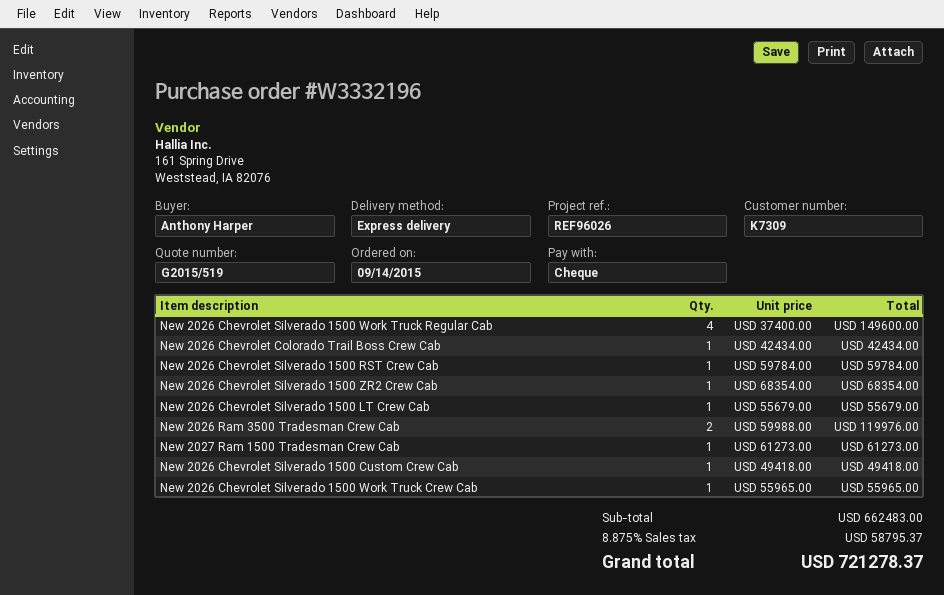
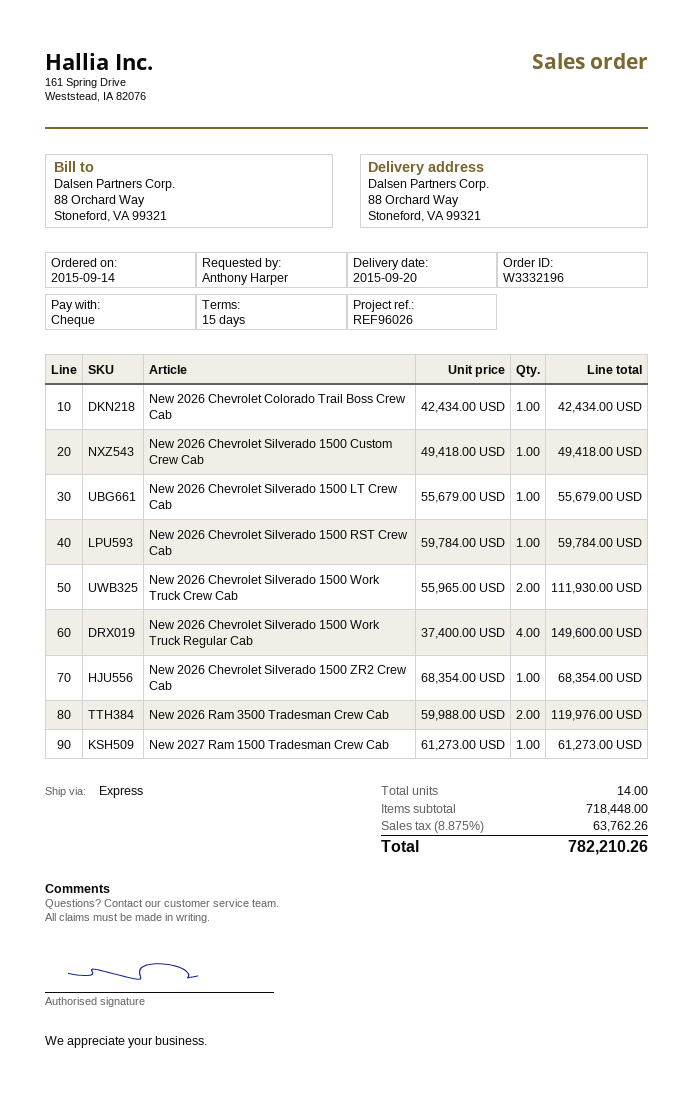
New 2026 Chevrolet Silverado 1500 Work Truck Crew Cab: 1 x 55965.00 = 55965.00 -> 2 x 55965.00 = 111930.00
subtotal: 662483.00 -> 718448.00
tax: 8.875% = 58795.37 -> 8.875% = 63762.26
total: 721278.37 -> 782210.26

